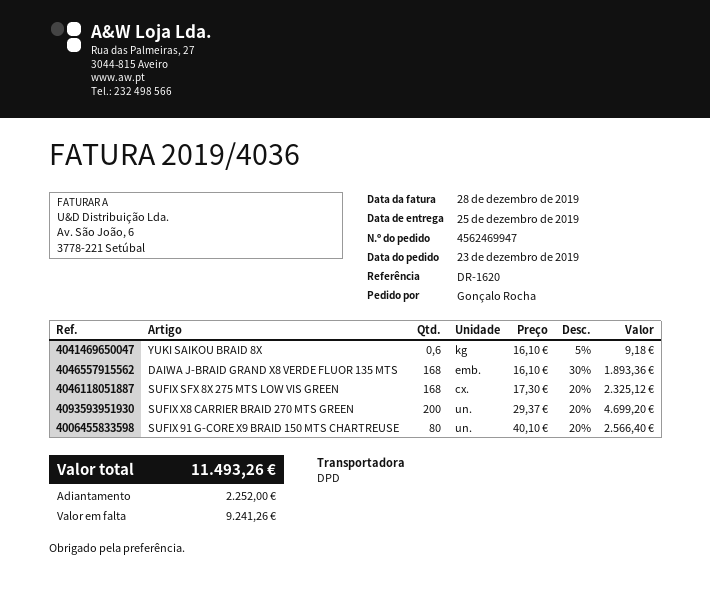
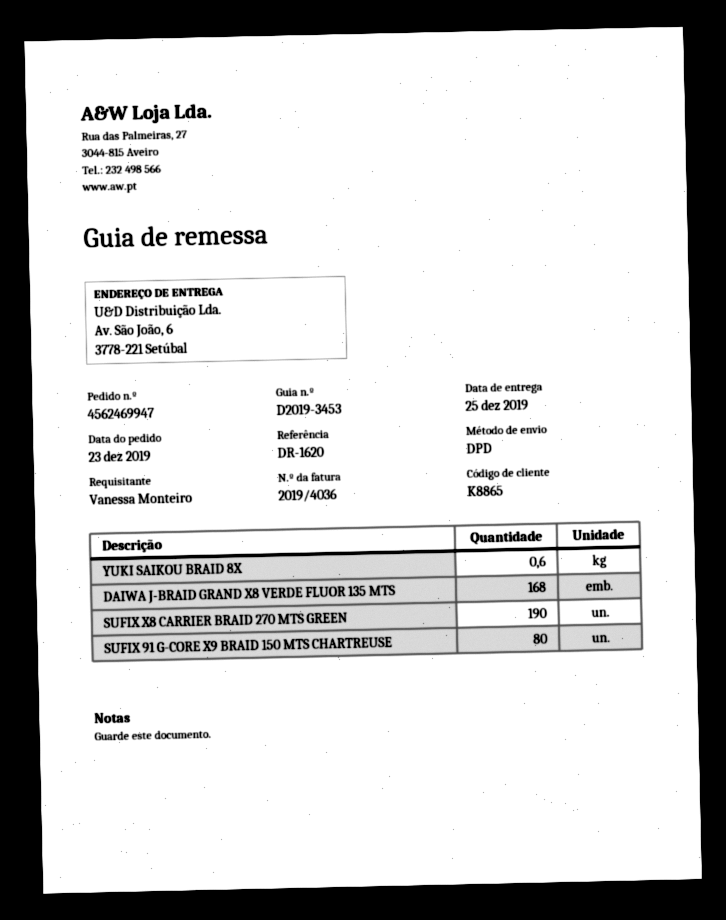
ordered by: Gonçalo Rocha -> Vanessa Monteiro
SUFIX SFX 8X 275 MTS LOW VIS GREEN: 168 -> none
SUFIX X8 CARRIER BRAID 270 MTS GREEN: 200 -> 190

